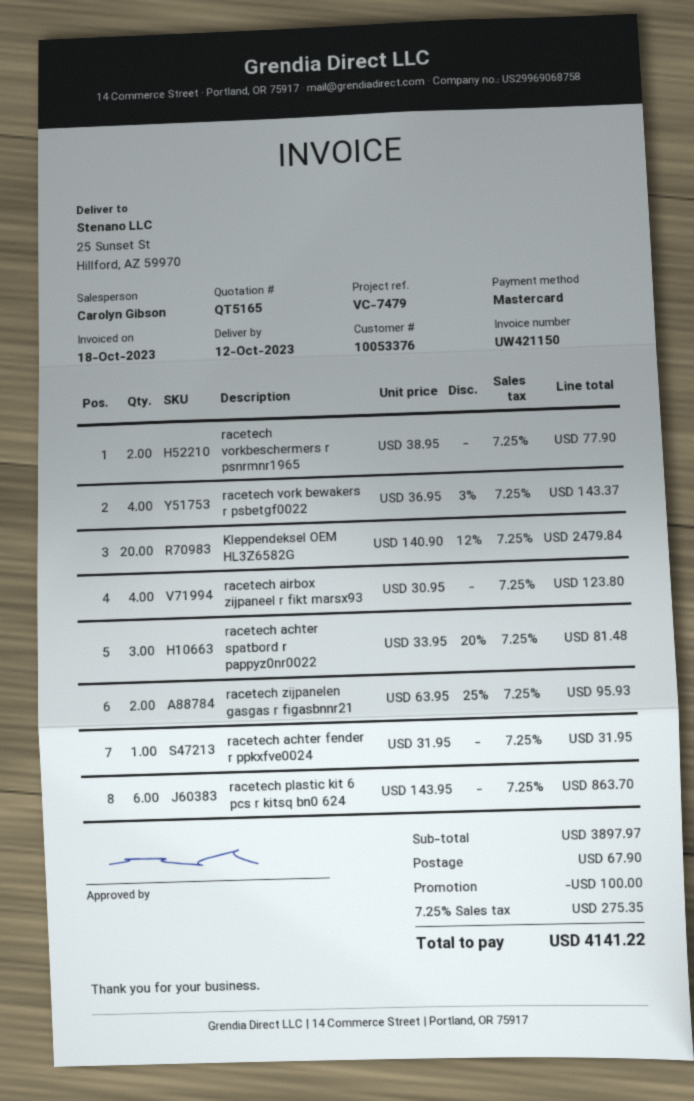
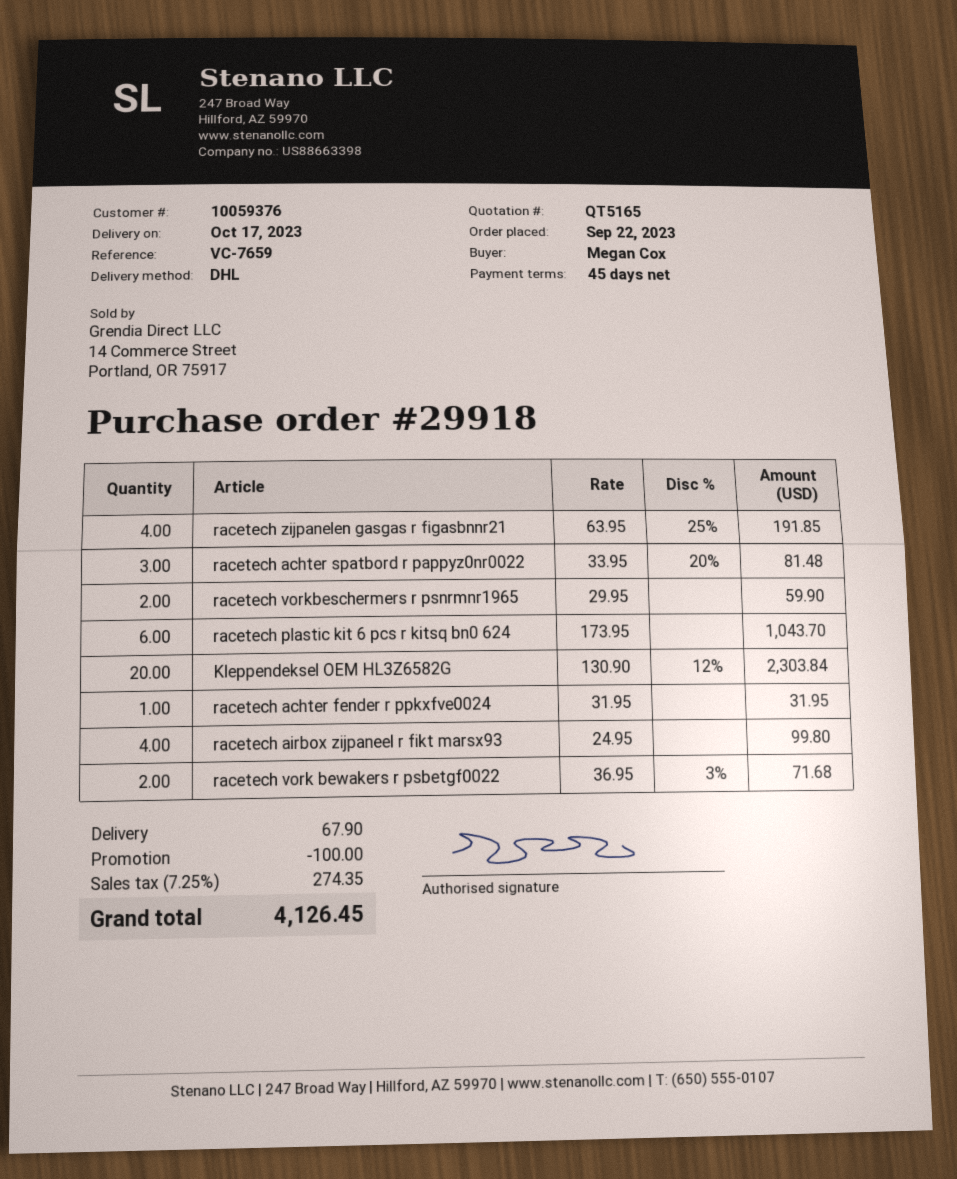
delivery date: 2023-10-12 -> 2023-10-17
customer number: 10053376 -> 10059376
reference: VC-7479 -> VC-7659
racetech vorkbeschermers r psnrmnr1965: 2 x 38.95 = 77.90 -> 2 x 29.95 = 59.90
racetech vork bewakers r psbetgf0022: 4 x 36.95 - 3% = 143.37 -> 2 x 36.95 - 3% = 71.68
Kleppendeksel OEM HL3Z6582G: 20 x 140.90 - 12% = 2479.84 -> 20 x 130.90 - 12% = 2303.84
racetech airbox zijpaneel r fikt marsx93: 4 x 30.95 = 123.80 -> 4 x 24.95 = 99.80
racetech zijpanelen gasgas r figasbnnr21: 2 x 63.95 - 25% = 95.93 -> 4 x 63.95 - 25% = 191.85
racetech plastic kit 6 pcs r kitsq bn0 624: 6 x 143.95 = 863.70 -> 6 x 173.95 = 1043.70
tax: 7.25% = 275.35 -> 7.25% = 274.35
total: 4141.22 -> 4126.45

